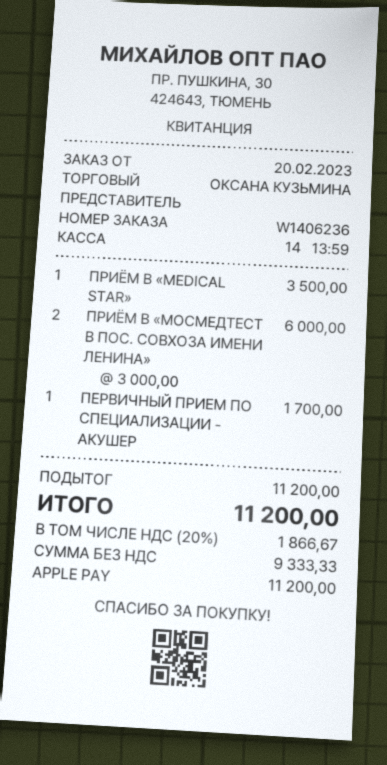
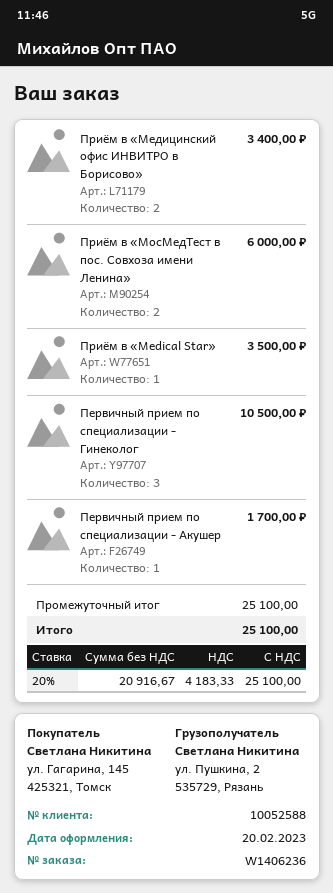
Приём в «Медицинский офис ИНВИТРО в Борисово»: none -> 2 for 3400.00
Первичный прием по специализации - Гинеколог: none -> 3 for 10500.00
subtotal: 11200.00 -> 25100.00
net: 9333.33 -> 20916.67
tax: 20% = 1866.67 -> 20% = 4183.33
total: 11200.00 -> 25100.00

